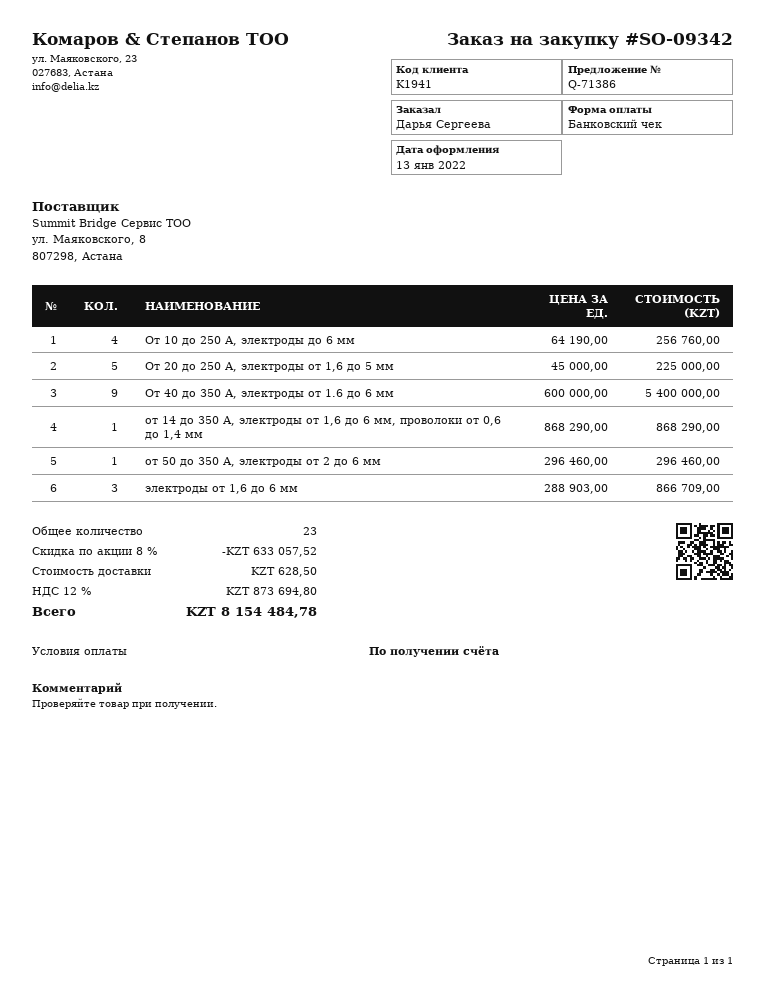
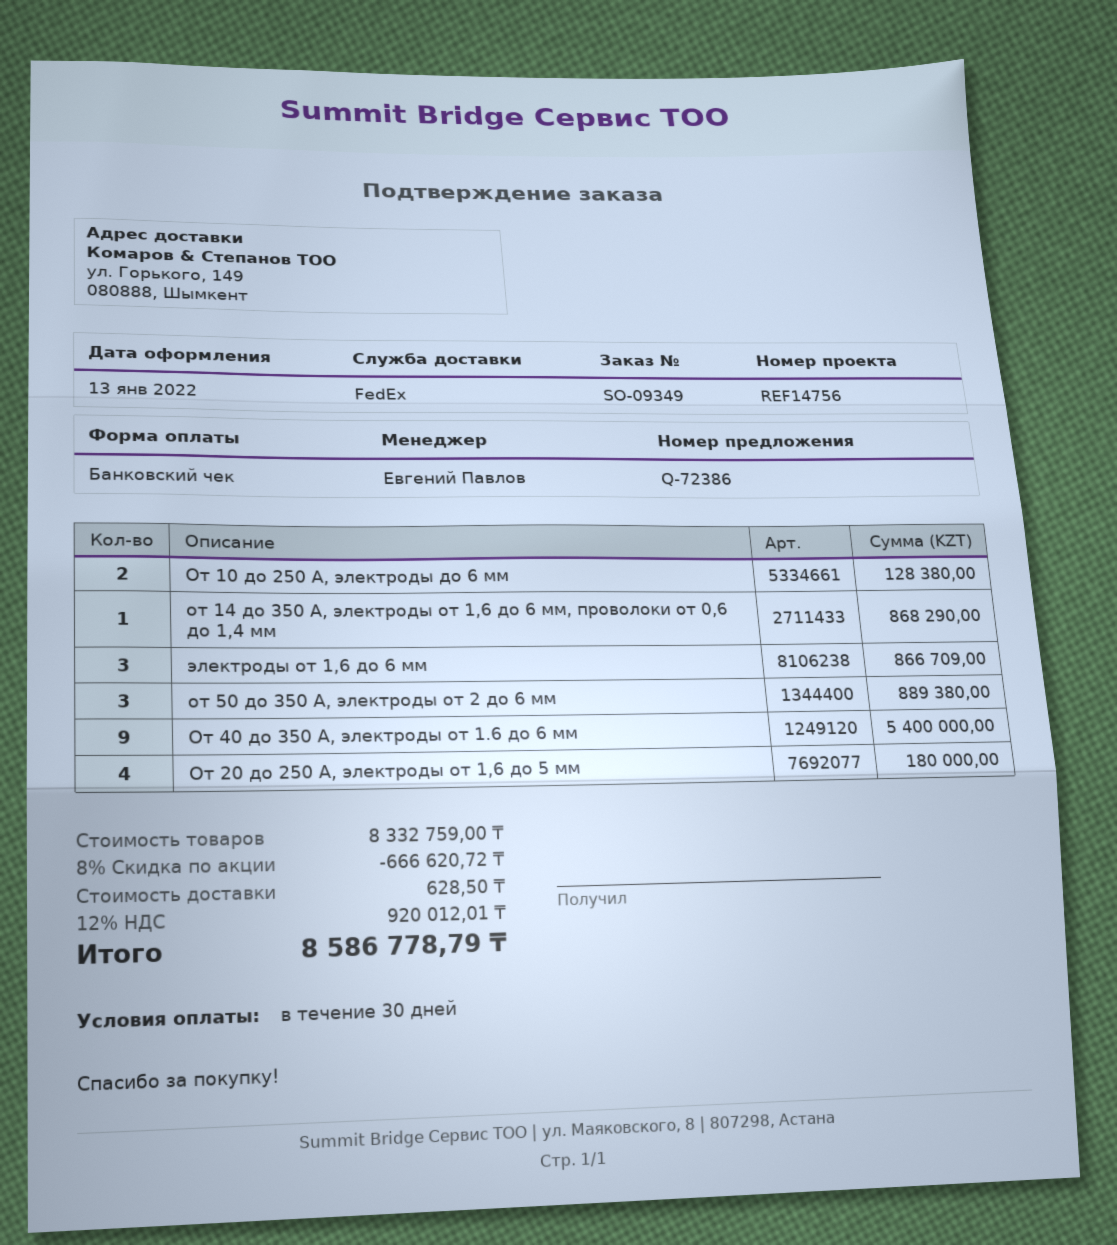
quote number: Q-71386 -> Q-72386
order number: SO-09342 -> SO-09349
payment terms: on receipt -> 30 days
От 10 до 250 А, электроды до 6 мм: 4 for 256760.00 -> 2 for 128380.00
От 20 до 250 А, электроды от 1,6 до 5 мм: 5 for 225000.00 -> 4 for 180000.00
от 50 до 350 А, электроды от 2 до 6 мм: 1 for 296460.00 -> 3 for 889380.00
discount: 8% = 633057.52 -> 8% = 666620.72
tax: 12% = 873694.80 -> 12% = 920012.01
total: 8154484.78 -> 8586778.79

